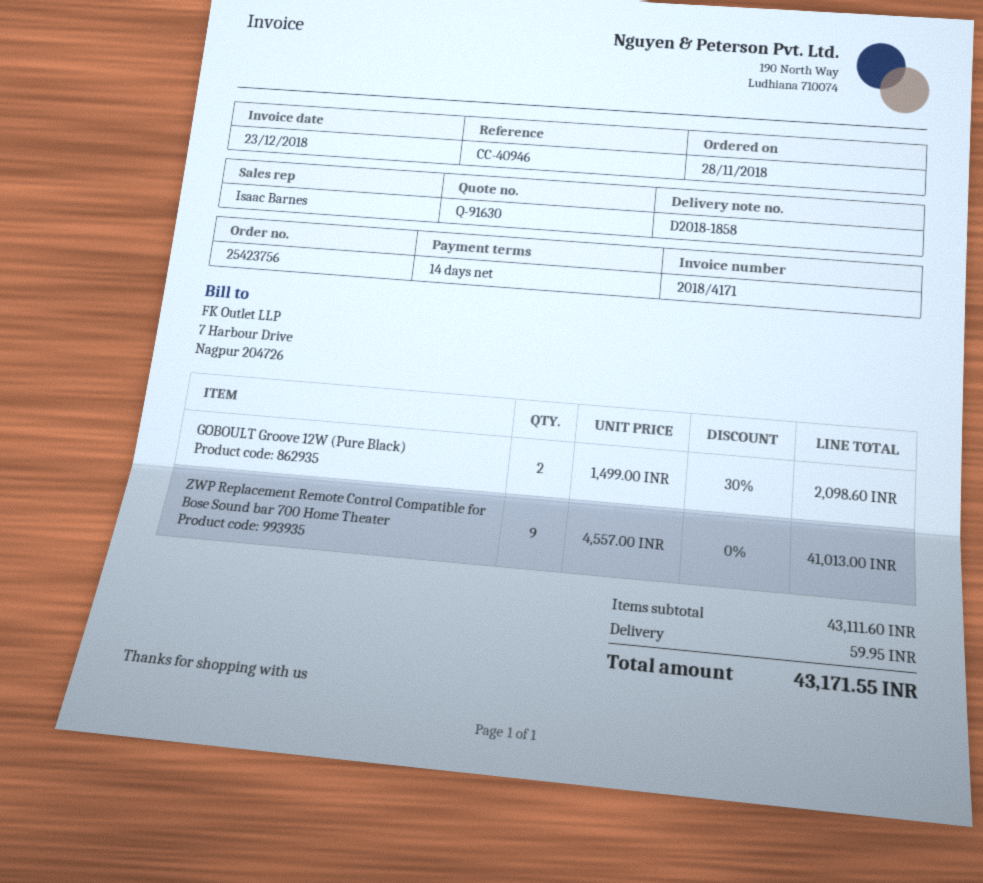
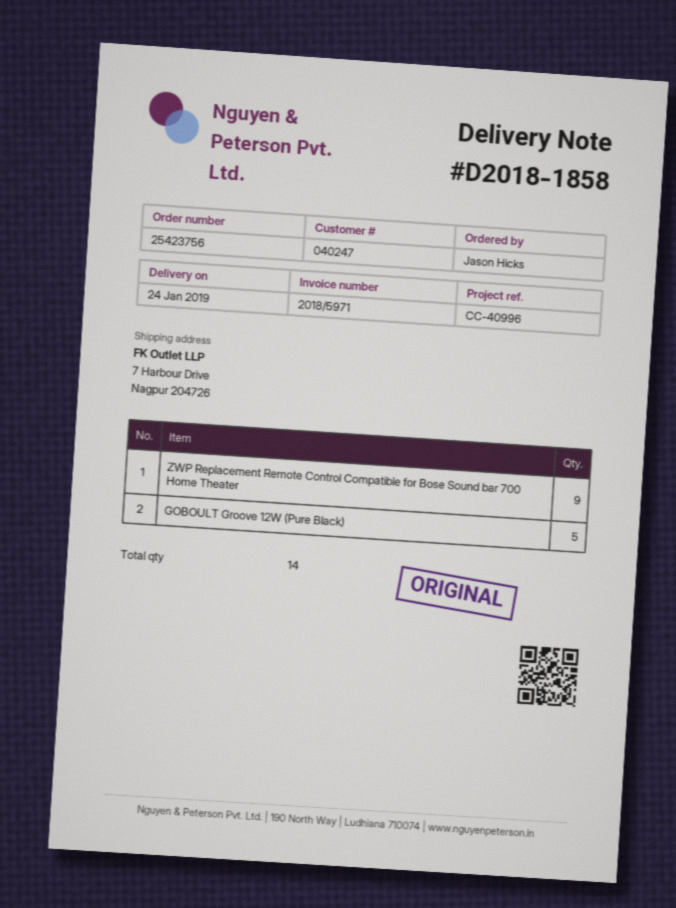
invoice number: 2018/4171 -> 2018/5971
reference: CC-40946 -> CC-40996
GOBOULT Groove 12W (Pure Black): 2 -> 5

